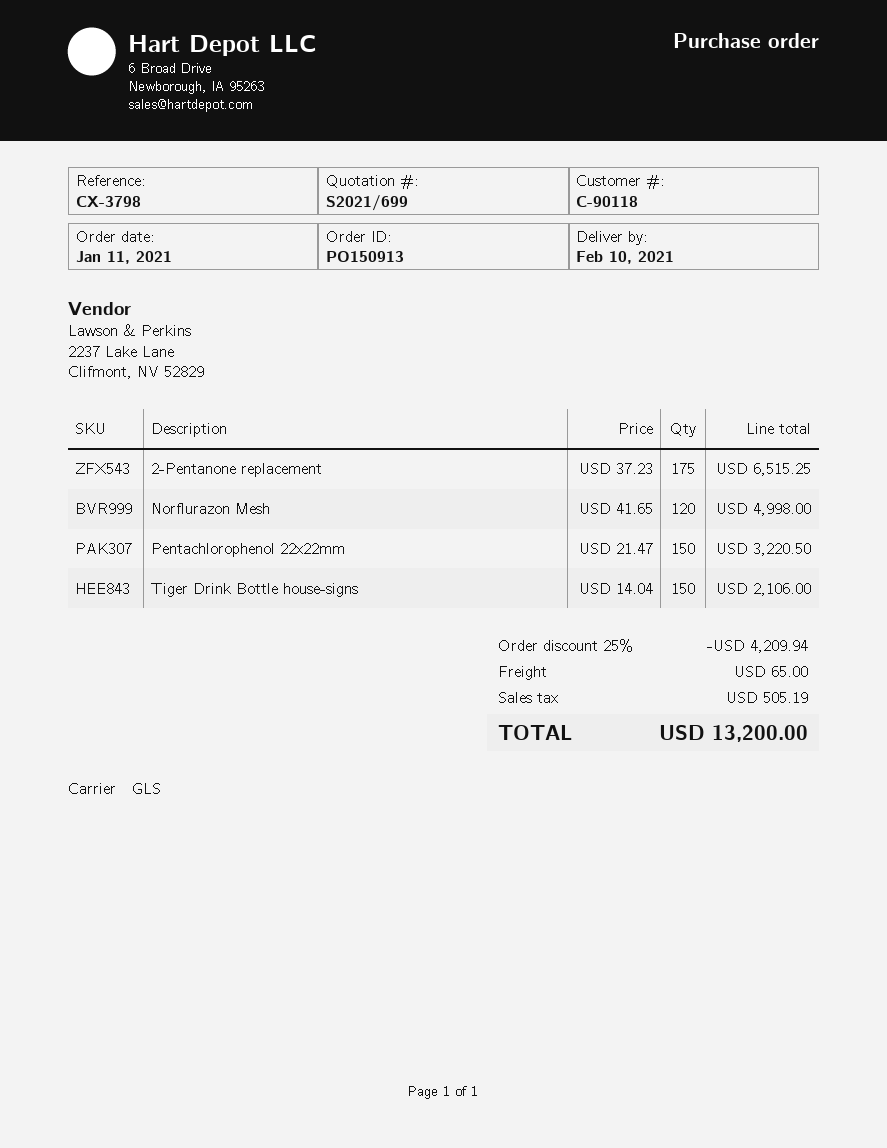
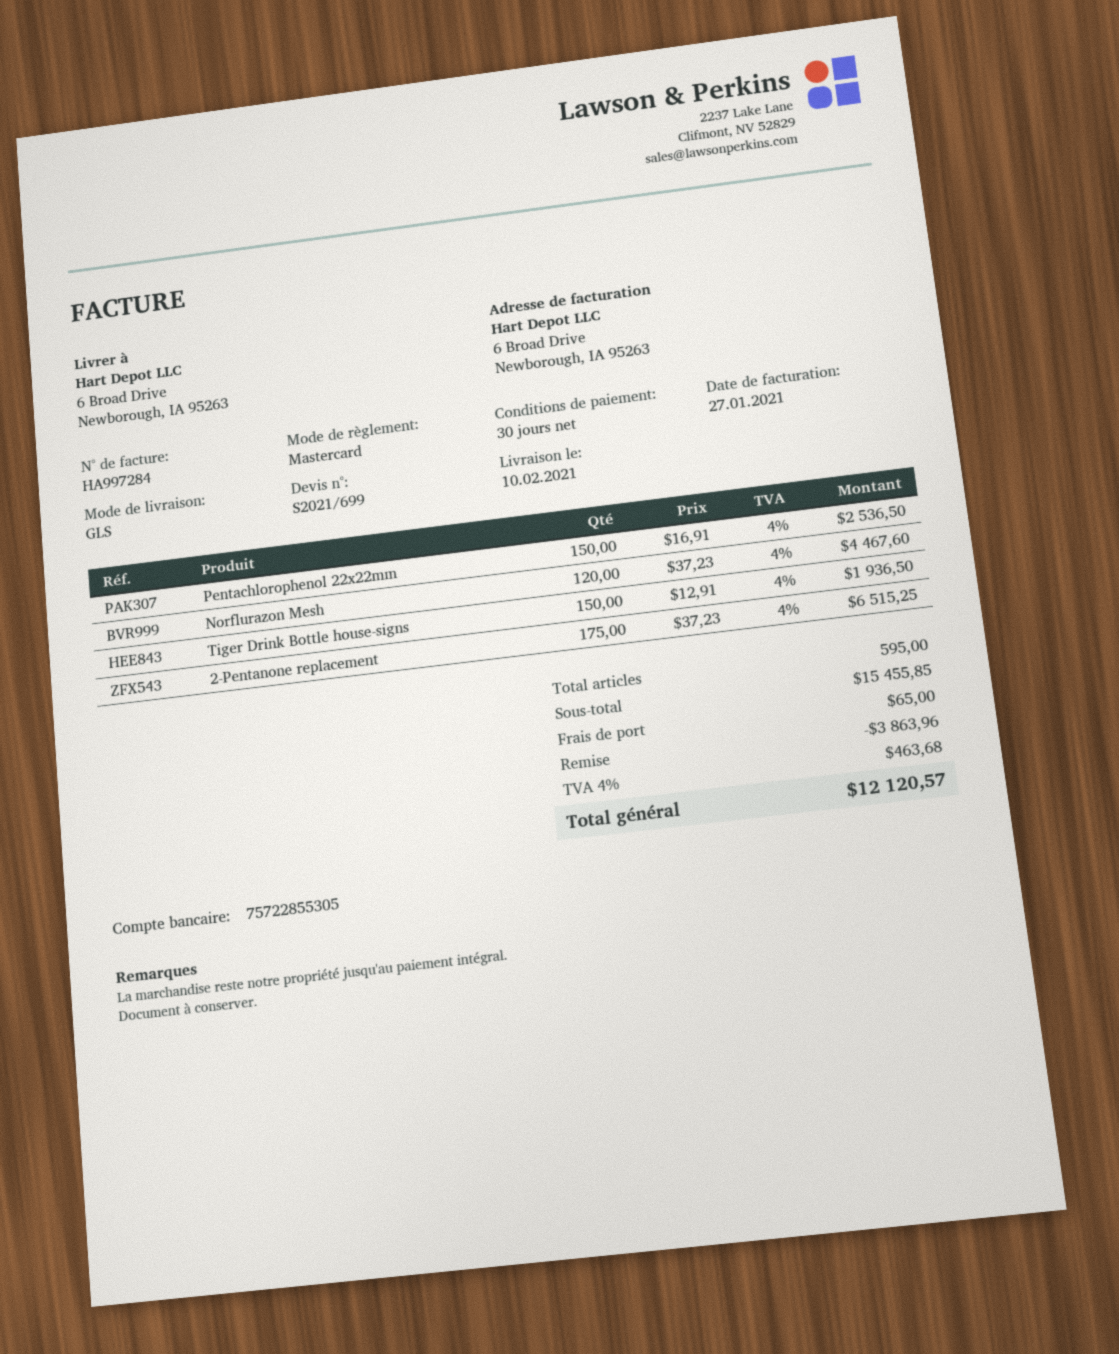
Norflurazon Mesh: 120 x 41.65 = 4998.00 -> 120 x 37.23 = 4467.60
Pentachlorophenol 22x22mm: 150 x 21.47 = 3220.50 -> 150 x 16.91 = 2536.50
Tiger Drink Bottle house-signs: 150 x 14.04 = 2106.00 -> 150 x 12.91 = 1936.50
discount: 4209.94 -> 3863.96
tax: 505.19 -> 463.68
total: 13200.00 -> 12120.57

